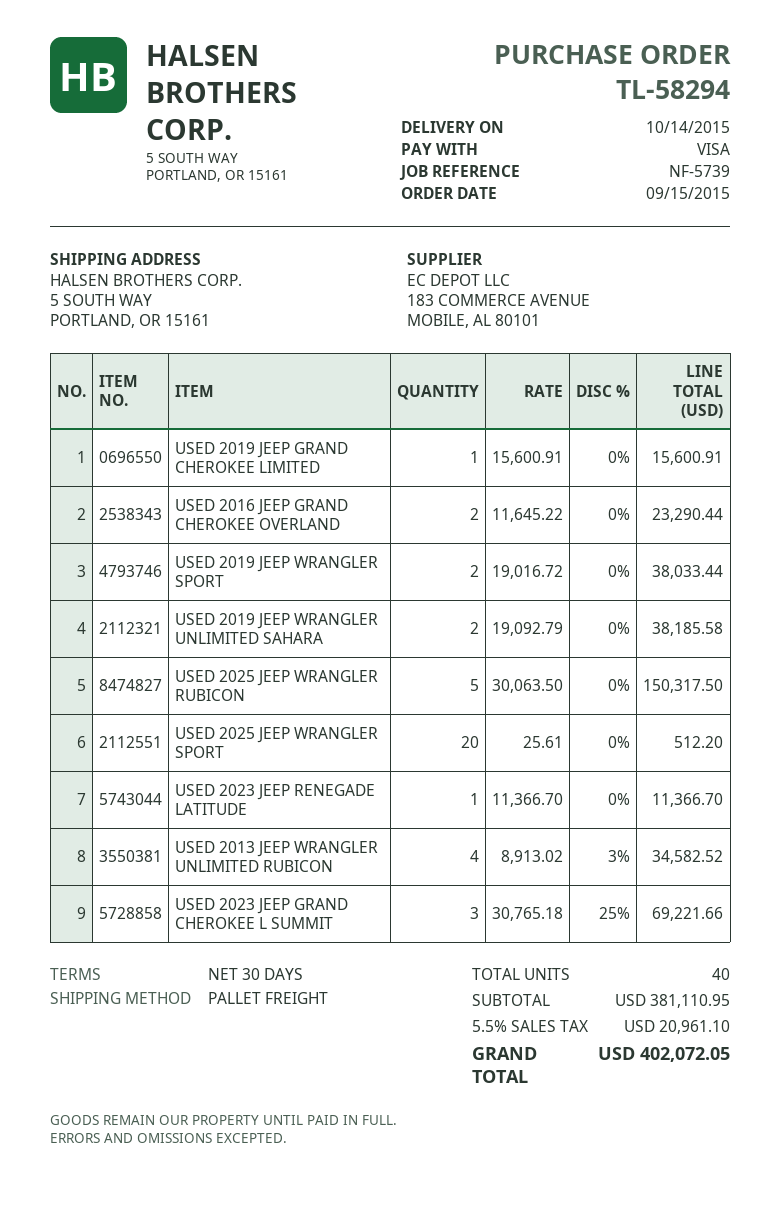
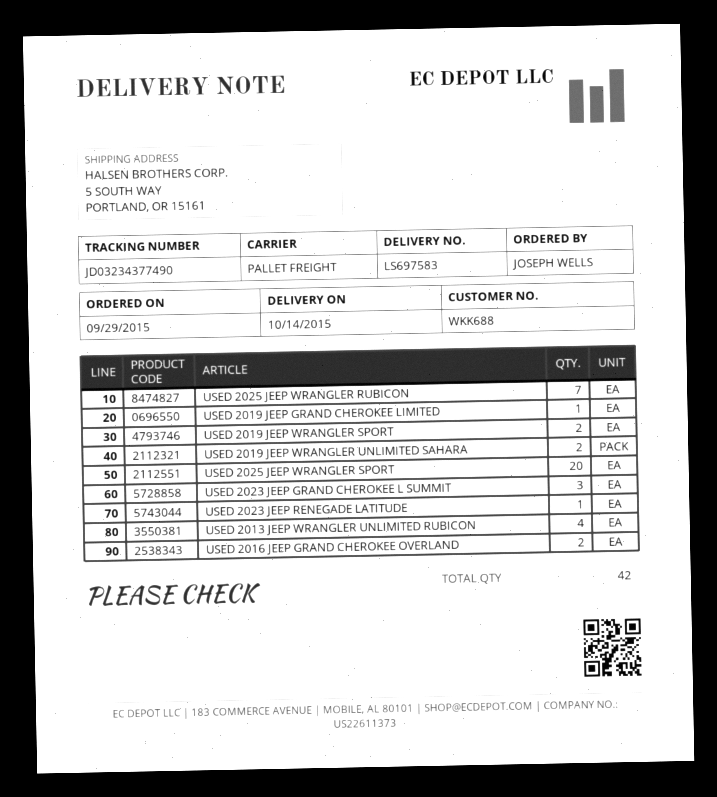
order date: 2015-09-15 -> 2015-09-29
USED 2025 JEEP WRANGLER RUBICON: 5 -> 7
total quantity: 40 -> 42

